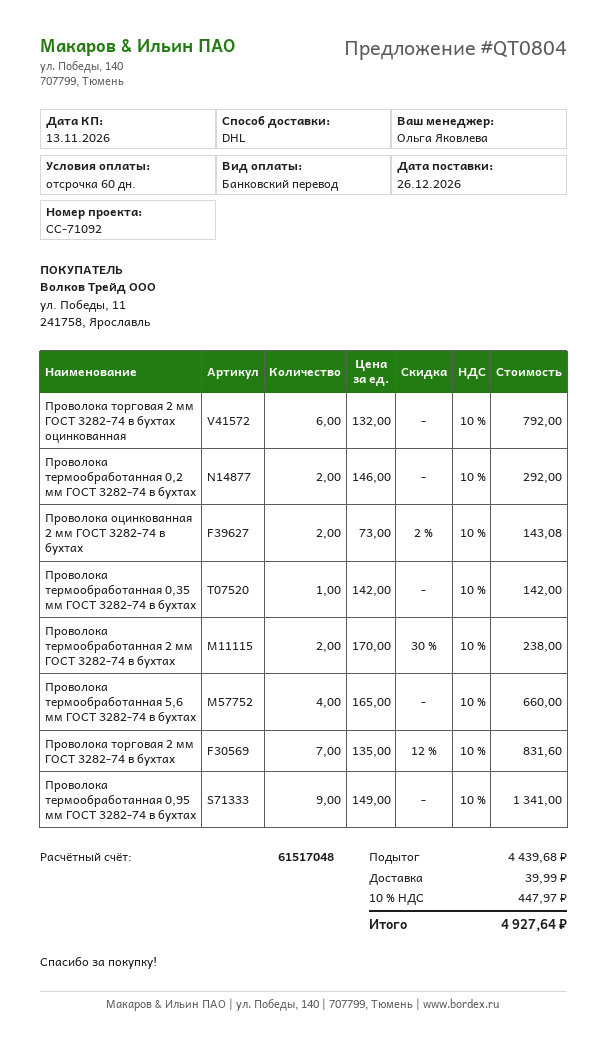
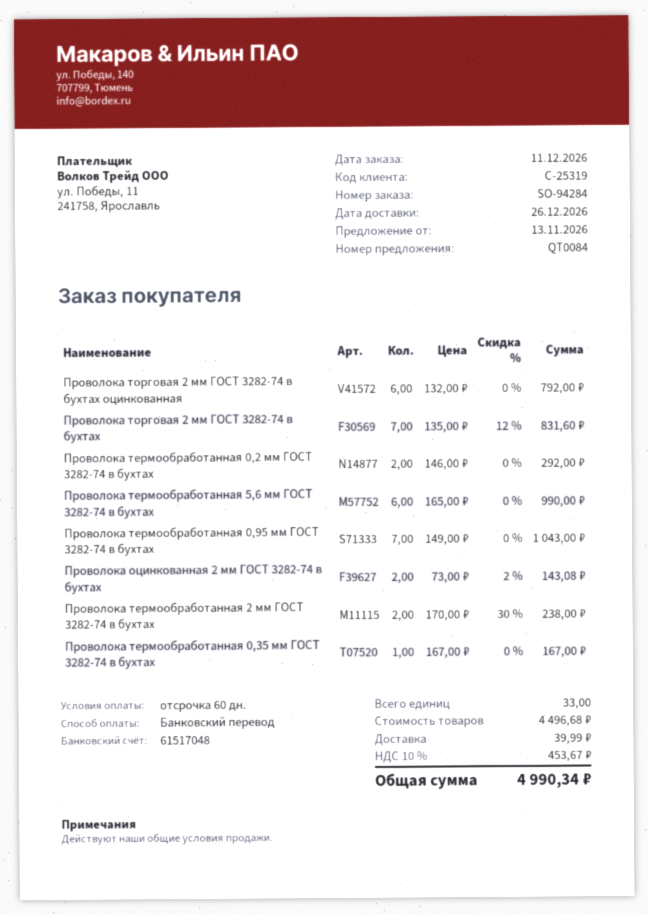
quote number: QT0804 -> QT0084
Проволока термообработанная 0,35 мм ГОСТ 3282-74 в бухтах: 1 x 142.00 = 142.00 -> 1 x 167.00 = 167.00
Проволока термообработанная 5,6 мм ГОСТ 3282-74 в бухтах: 4 x 165.00 = 660.00 -> 6 x 165.00 = 990.00
Проволока термообработанная 0,95 мм ГОСТ 3282-74 в бухтах: 9 x 149.00 = 1341.00 -> 7 x 149.00 = 1043.00
subtotal: 4439.68 -> 4496.68
tax: 10% = 447.97 -> 10% = 453.67
total: 4927.64 -> 4990.34

